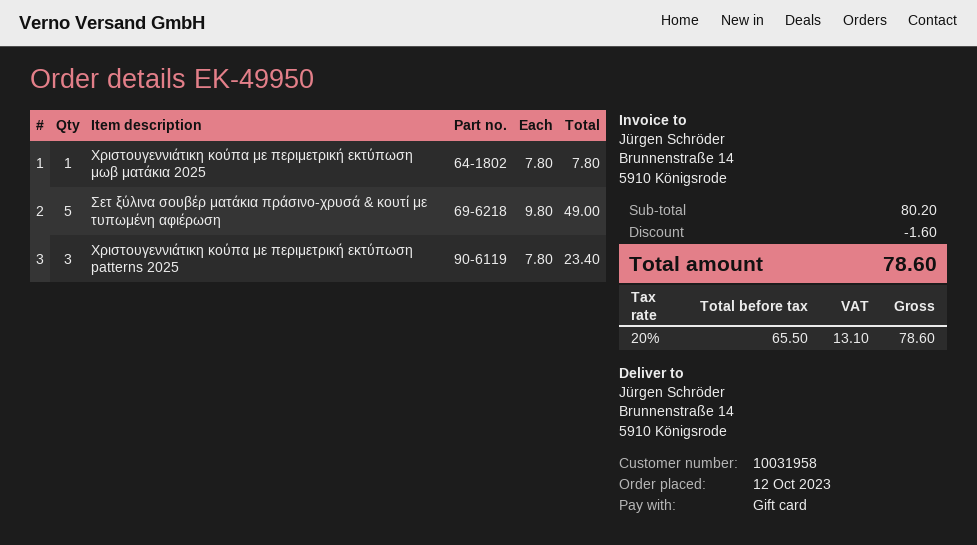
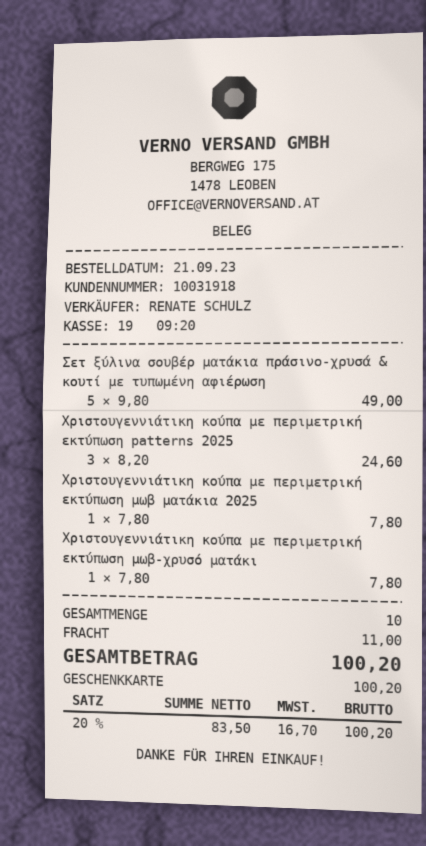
order date: 2023-10-12 -> 2023-09-21
customer number: 10031958 -> 10031918
Χριστουγεννιάτικη κούπα με περιμετρική εκτύπωση patterns 2025: 3 x 7.80 = 23.40 -> 3 x 8.20 = 24.60
Χριστουγεννιάτικη κούπα με περιμετρική εκτύπωση μωβ-χρυσό ματάκι: none -> 1 x 7.80 = 7.80
discount: 1.60 -> none
shipping: none -> 11.00
net: 65.50 -> 83.50
tax: 20% = 13.10 -> 20% = 16.70
total: 78.60 -> 100.20

